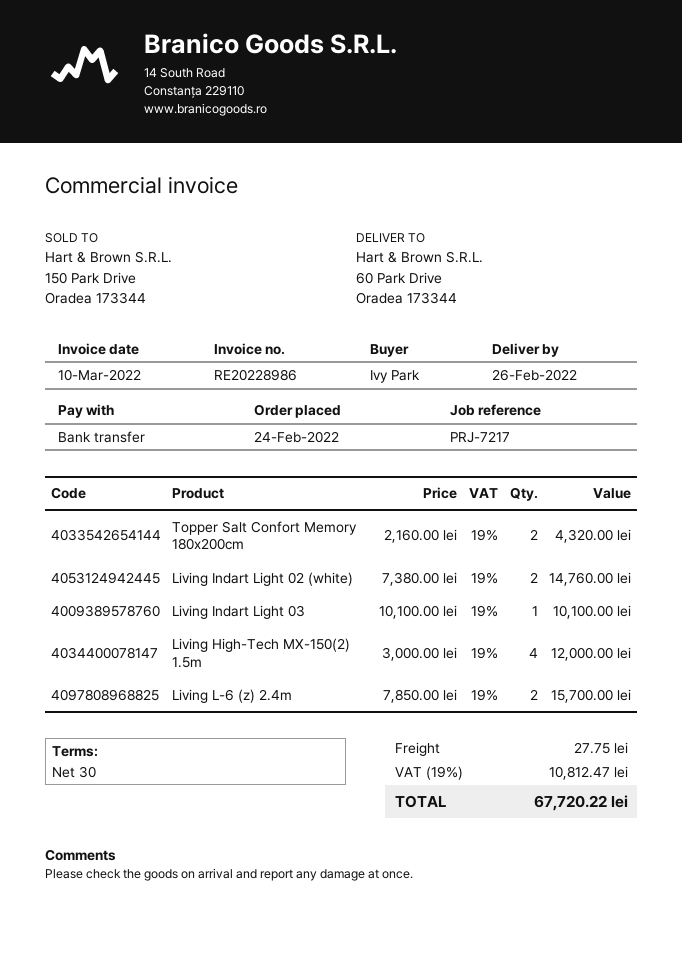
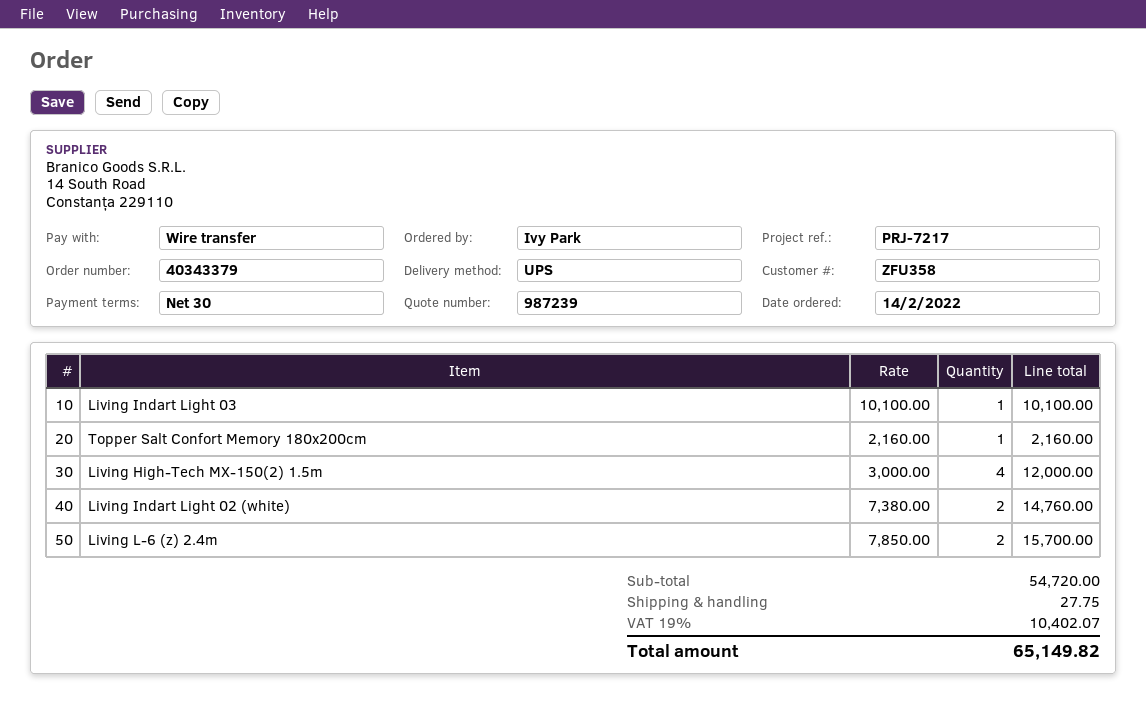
order date: 2022-02-24 -> 2022-02-14
Topper Salt Confort Memory 180x200cm: 2 x 2160.00 = 4320.00 -> 1 x 2160.00 = 2160.00
tax: 19% = 10812.47 -> 19% = 10402.07
total: 67720.22 -> 65149.82

